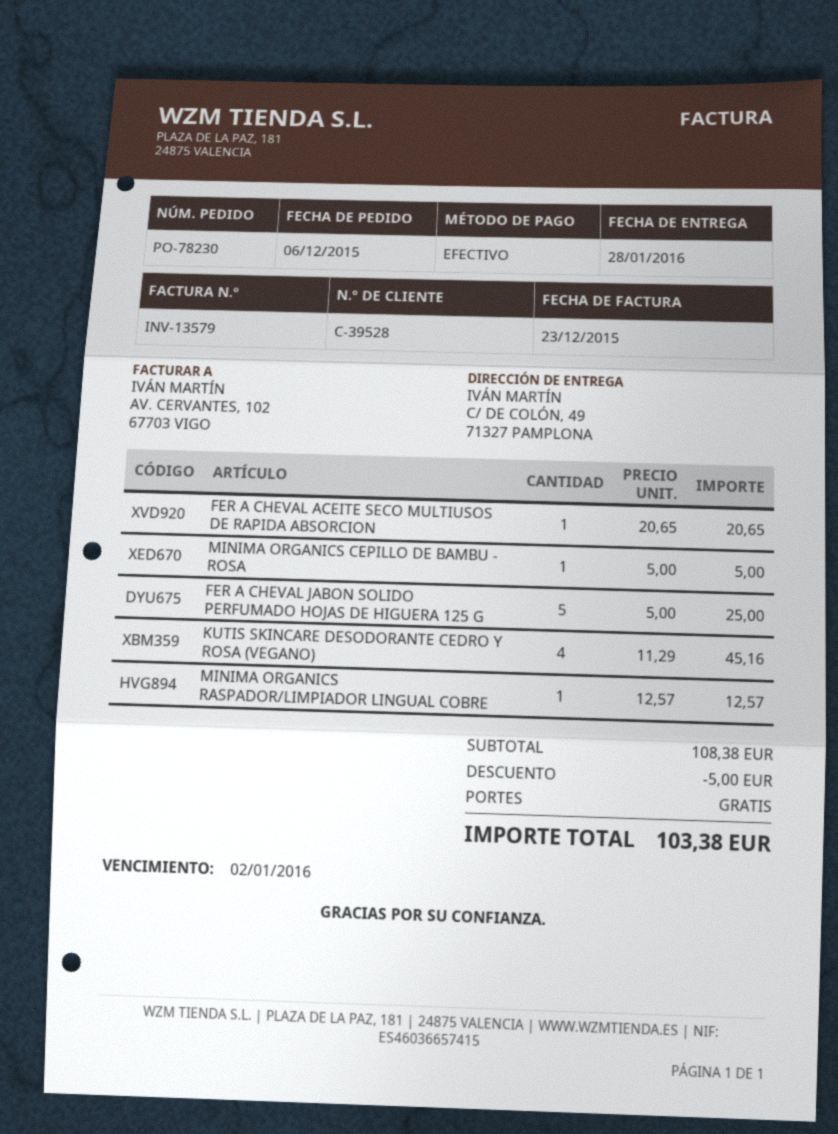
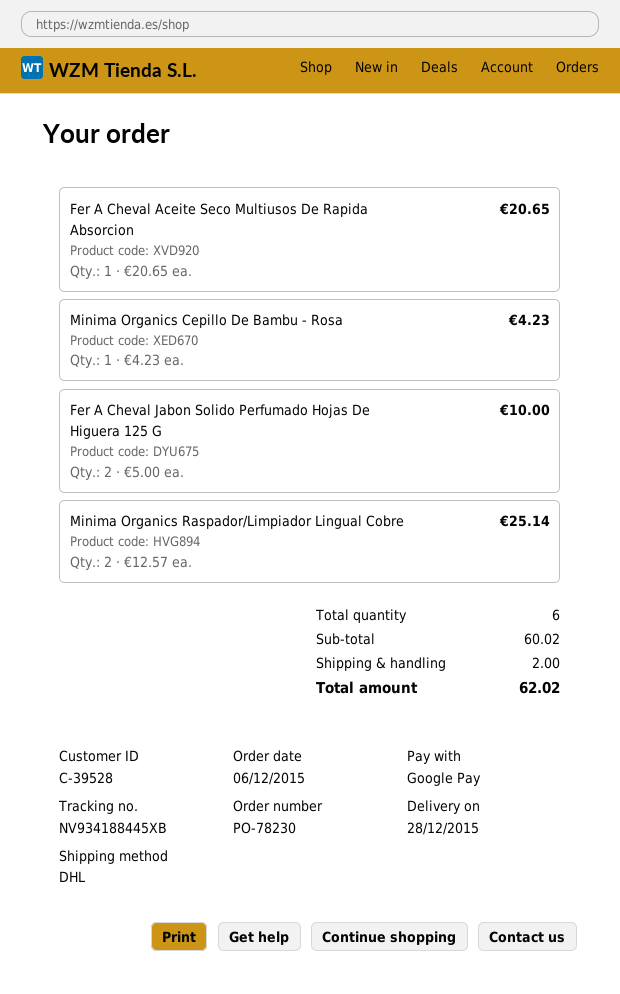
delivery date: 2016-01-28 -> 2015-12-28
payment method: cash -> Google Pay
MINIMA ORGANICS CEPILLO DE BAMBU - ROSA: 1 x 5.00 = 5.00 -> 1 x 4.23 = 4.23
FER A CHEVAL JABON SOLIDO PERFUMADO HOJAS DE HIGUERA 125 G: 5 x 5.00 = 25.00 -> 2 x 5.00 = 10.00
KUTIS SKINCARE DESODORANTE CEDRO Y ROSA (VEGANO): 4 x 11.29 = 45.16 -> none
MINIMA ORGANICS RASPADOR/LIMPIADOR LINGUAL COBRE: 1 x 12.57 = 12.57 -> 2 x 12.57 = 25.14
subtotal: 108.38 -> 60.02
discount: 5.00 -> none
shipping: 0.00 -> 2.00
total: 103.38 -> 62.02

